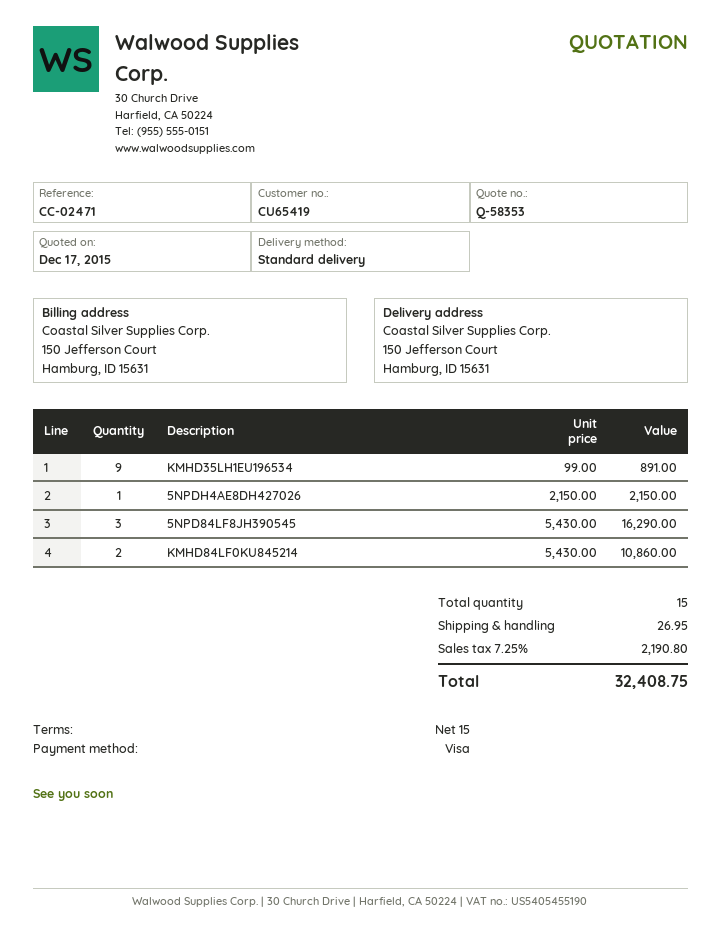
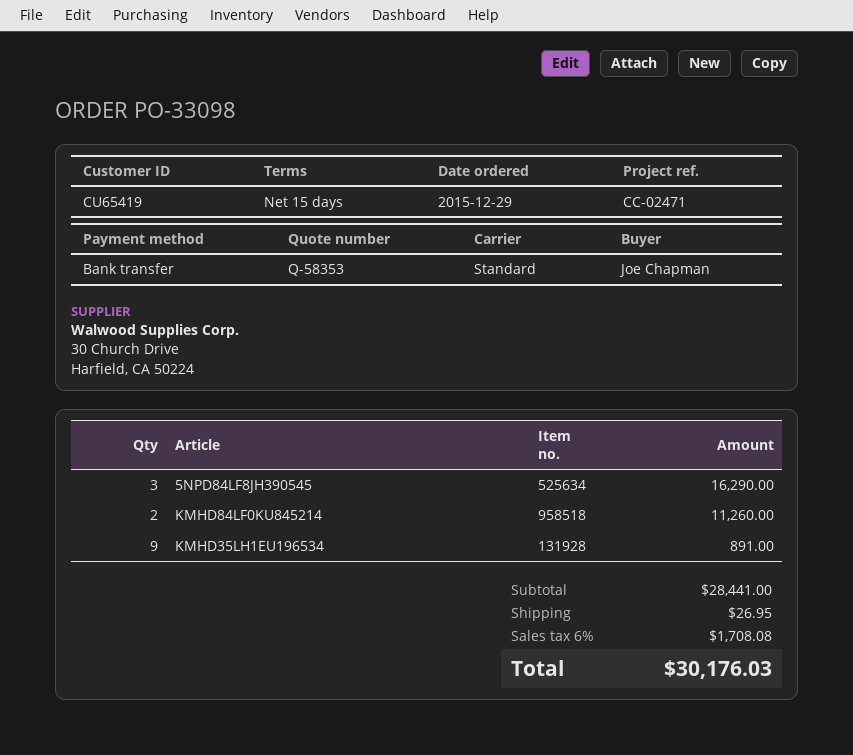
payment method: Visa -> bank transfer
5NPDH4AE8DH427026: 1 for 2150.00 -> none
KMHD84LF0KU845214: 2 for 10860.00 -> 2 for 11260.00
tax: 7.25% = 2190.80 -> 6% = 1708.08
total: 32408.75 -> 30176.03

